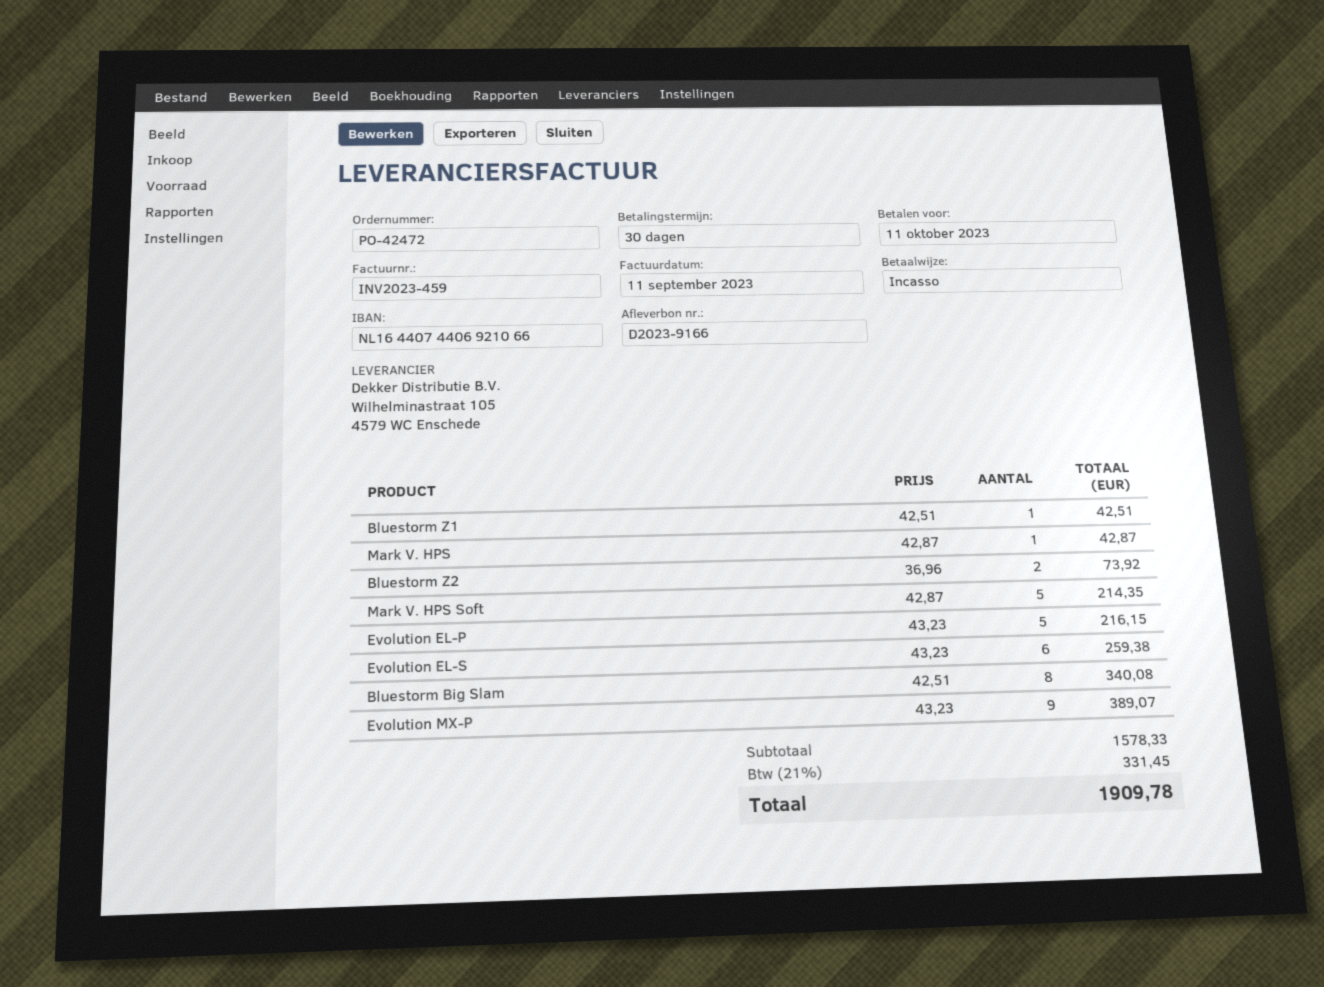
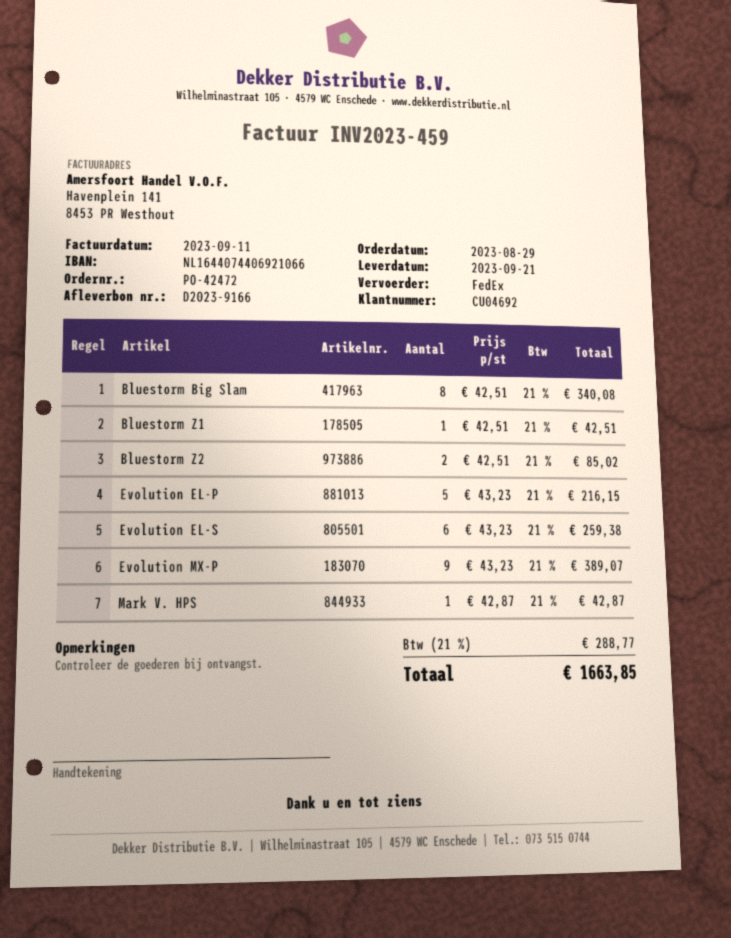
Bluestorm Z2: 2 x 36.96 = 73.92 -> 2 x 42.51 = 85.02
Mark V. HPS Soft: 5 x 42.87 = 214.35 -> none
tax: 21% = 331.45 -> 21% = 288.77
total: 1909.78 -> 1663.85

